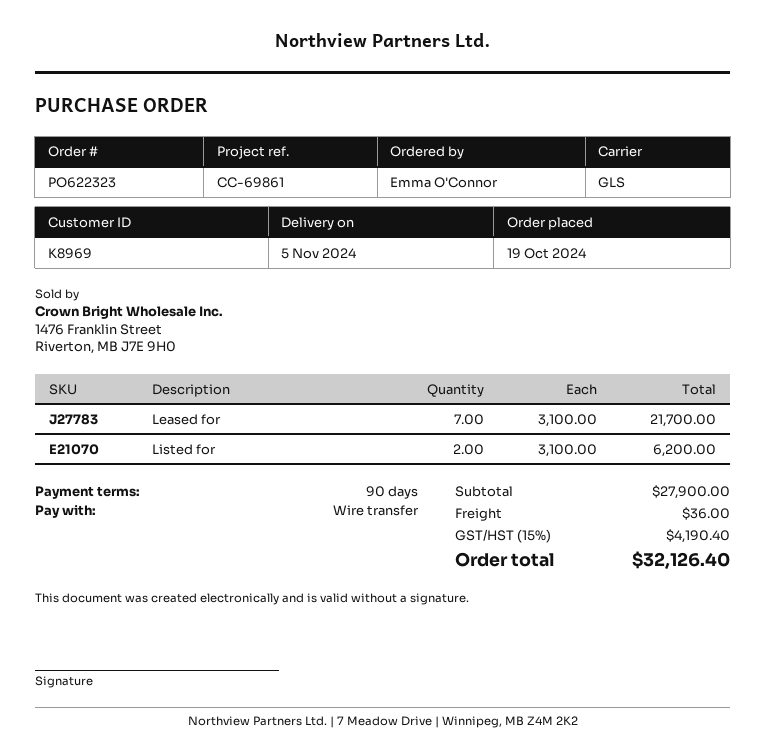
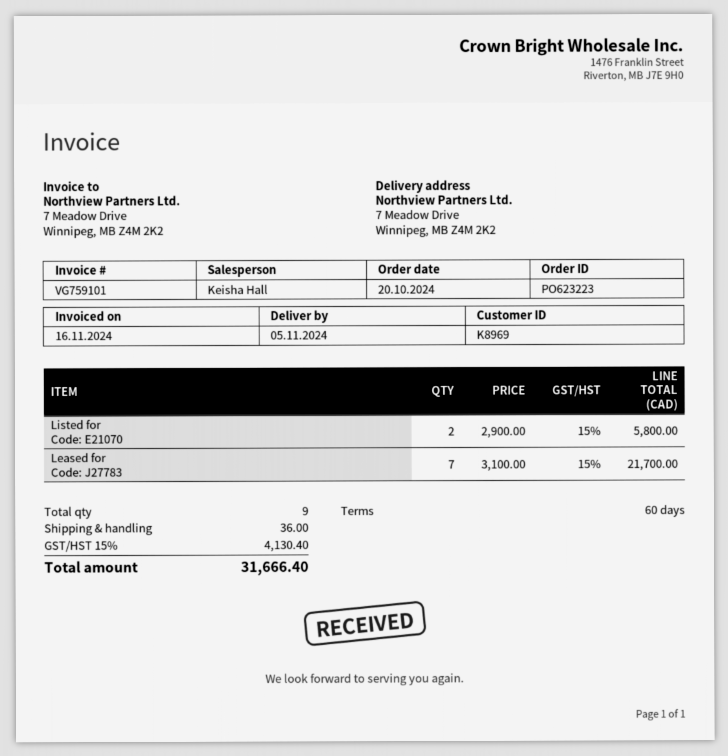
order number: PO622323 -> PO623223
order date: 2024-10-19 -> 2024-10-20
payment terms: 90 days -> 60 days
Listed for: 2 x 3100.00 = 6200.00 -> 2 x 2900.00 = 5800.00
tax: 15% = 4190.40 -> 15% = 4130.40
total: 32126.40 -> 31666.40

